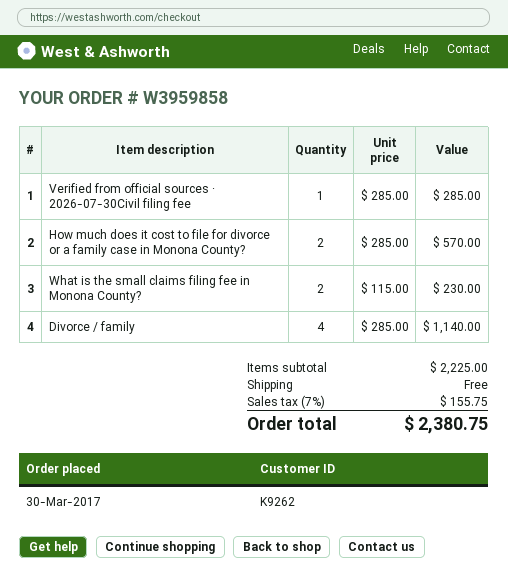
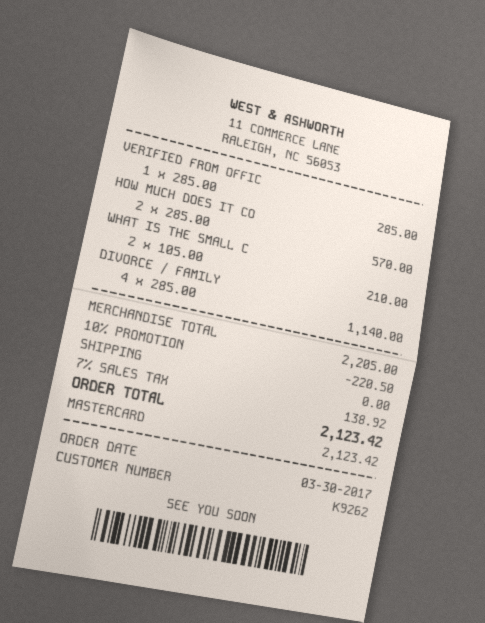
What is the small claims filing fee in Monona County?: 2 x 115.00 = 230.00 -> 2 x 105.00 = 210.00
subtotal: 2225.00 -> 2205.00
discount: none -> 10% = 220.50
tax: 7% = 155.75 -> 7% = 138.92
total: 2380.75 -> 2123.42

